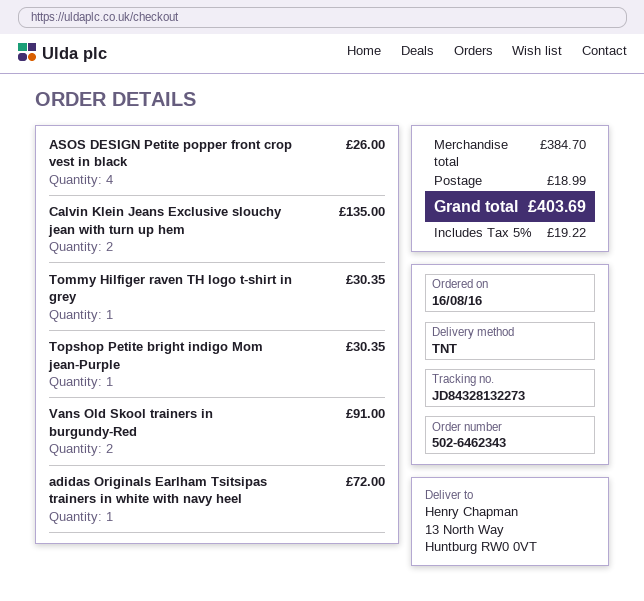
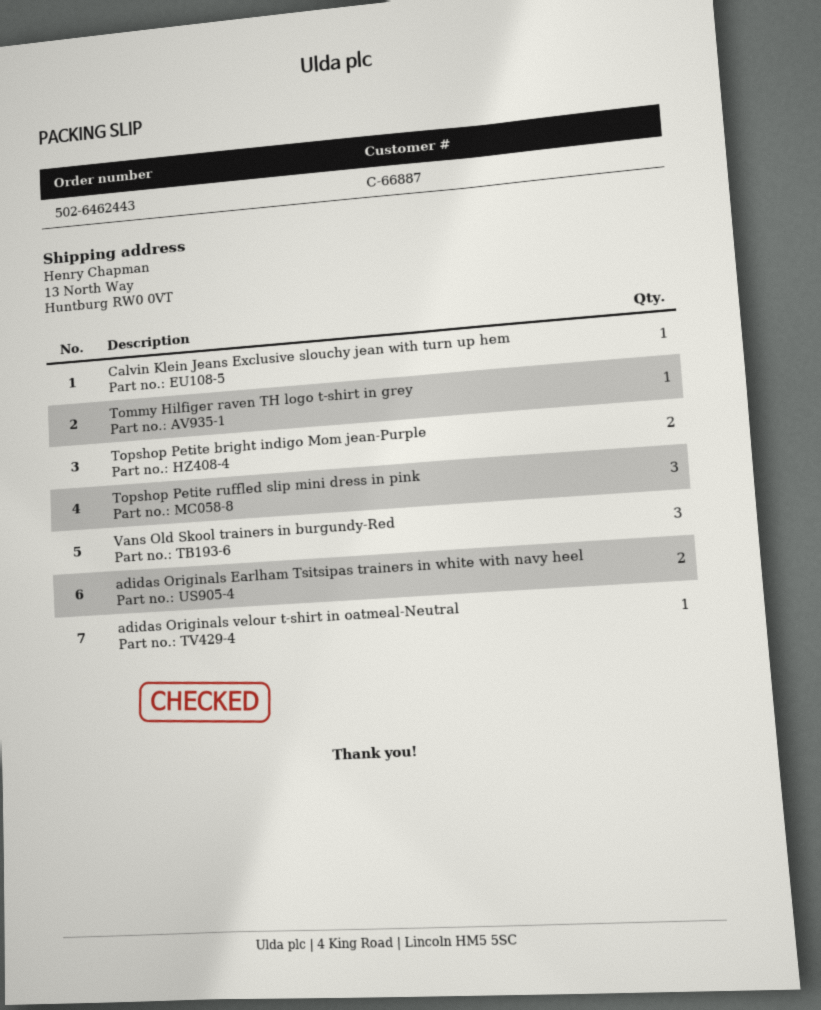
order number: 502-6462343 -> 502-6462443
ASOS DESIGN Petite popper front crop vest in black: 4 -> none
Calvin Klein Jeans Exclusive slouchy jean with turn up hem: 2 -> 1
Topshop Petite bright indigo Mom jean-Purple: 1 -> 2
Vans Old Skool trainers in burgundy-Red: 2 -> 3
adidas Originals Earlham Tsitsipas trainers in white with navy heel: 1 -> 2
Topshop Petite ruffled slip mini dress in pink: none -> 3
adidas Originals velour t-shirt in oatmeal-Neutral: none -> 1

